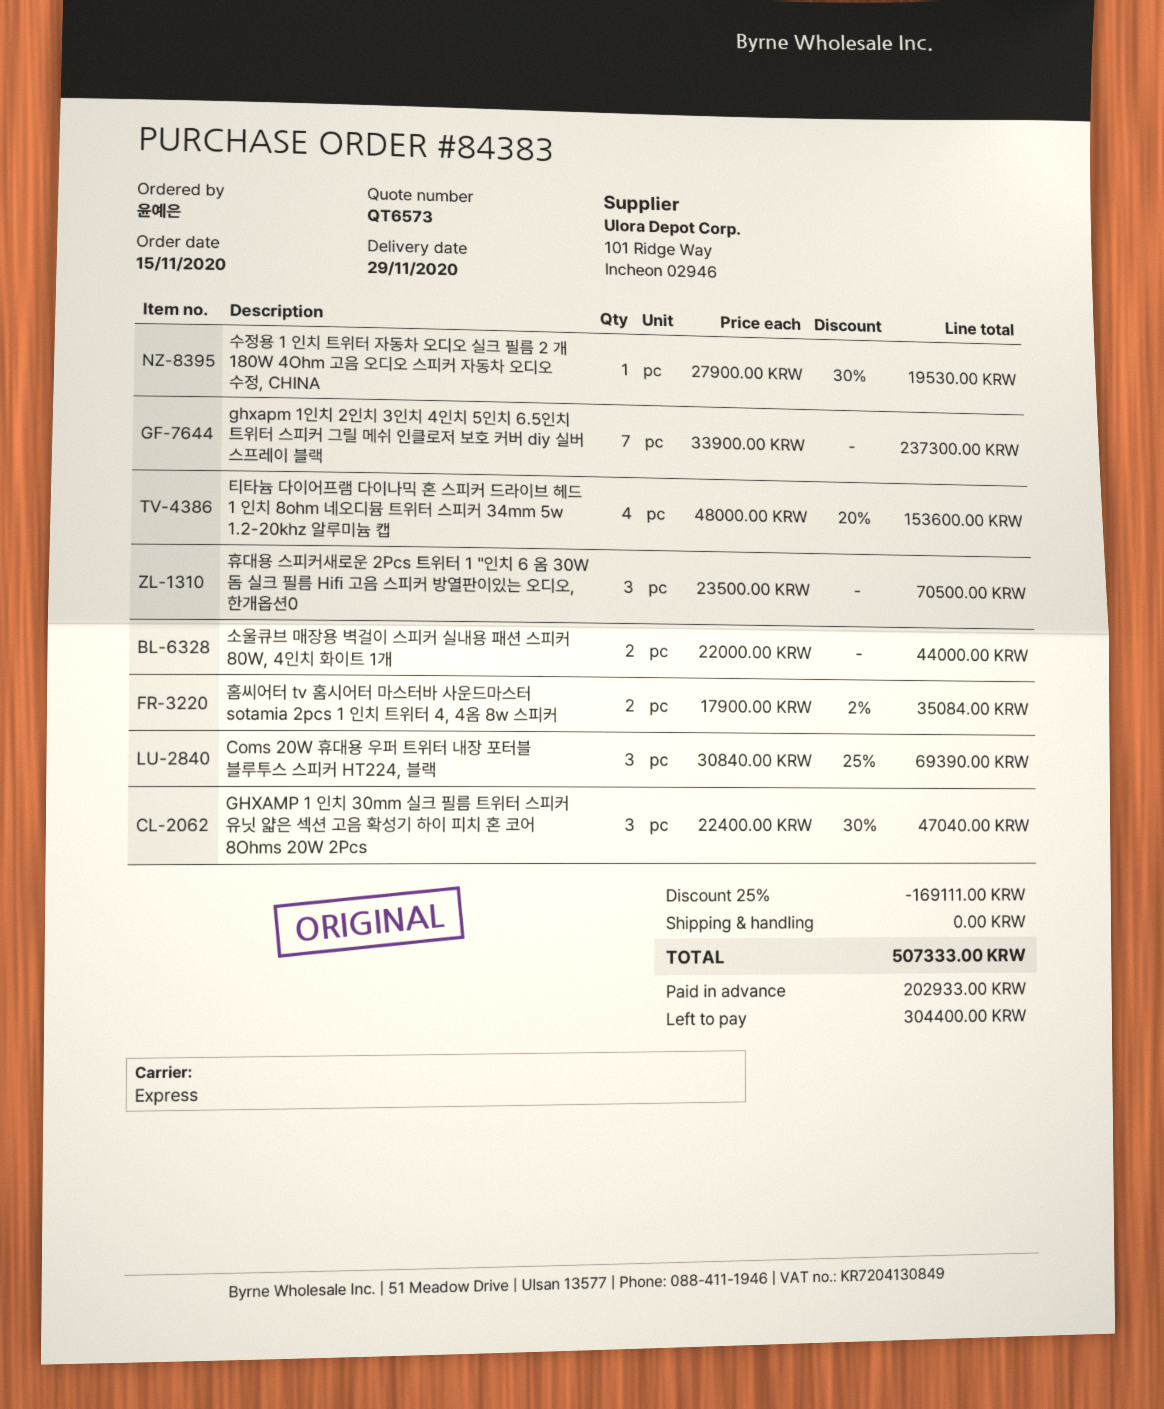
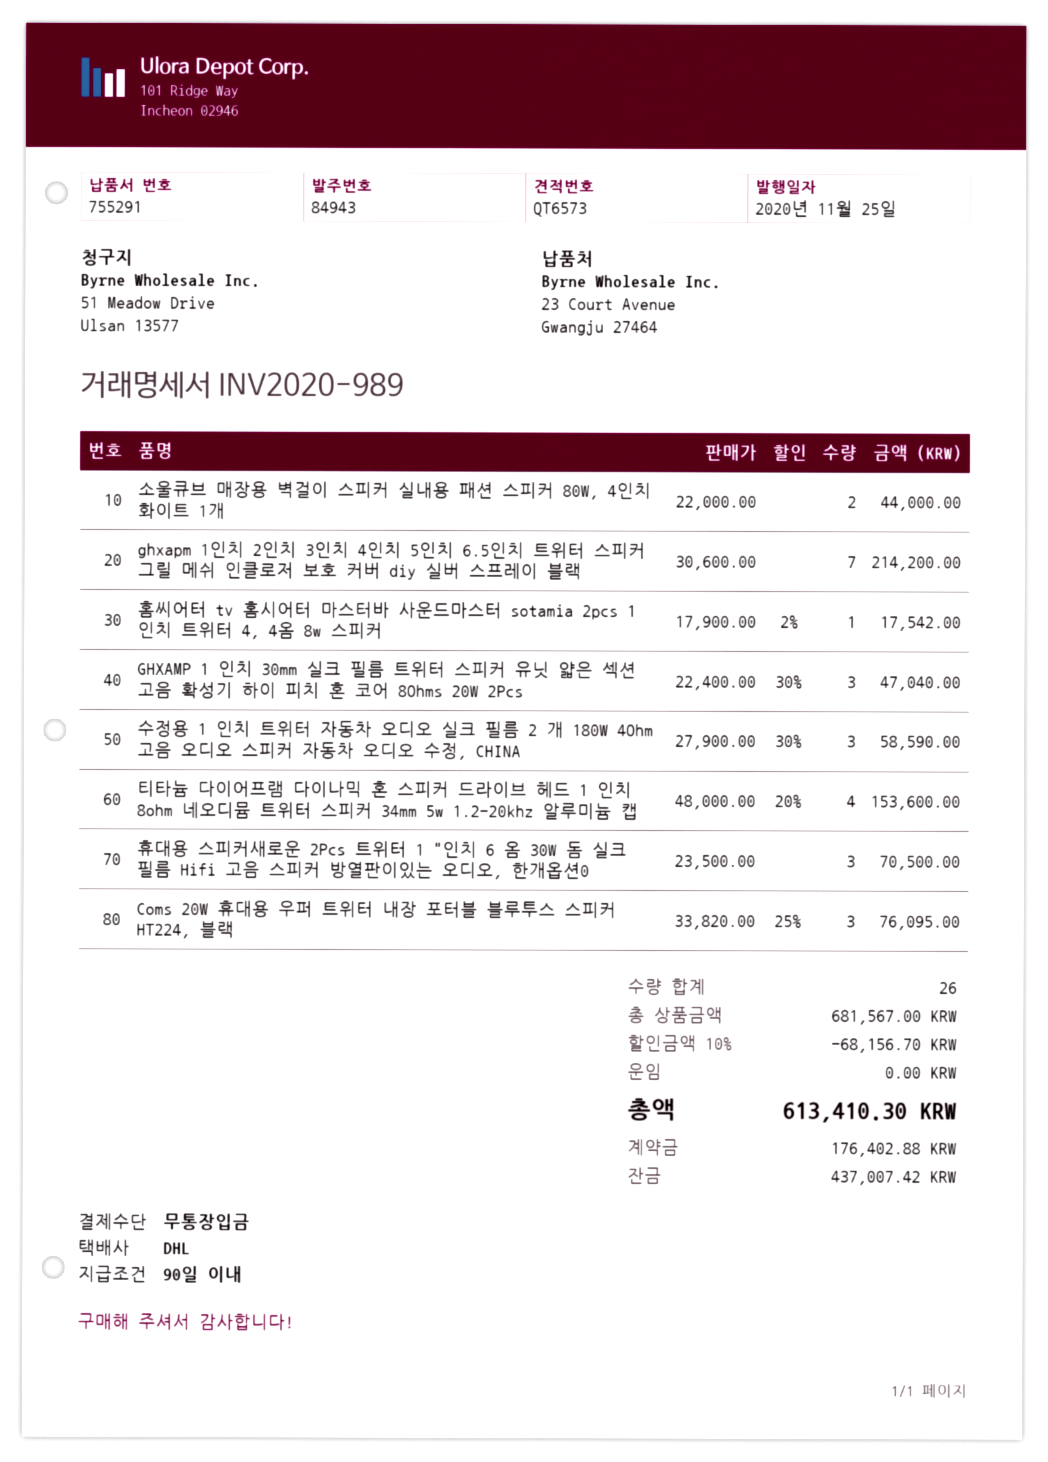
order number: 84383 -> 84943
shipping method: express -> DHL
수정용 1 인치 트위터 자동차 오디오 실크 필름 2 개 180W 4Ohm 고음 오디오 스피커 자동차 오디오 수정, CHINA: 1 x 27900.00 - 30% = 19530.00 -> 3 x 27900.00 - 30% = 58590.00
ghxapm 1인치 2인치 3인치 4인치 5인치 6.5인치 트위터 스피커 그릴 메쉬 인클로저 보호 커버 diy 실버 스프레이 블랙: 7 x 33900.00 = 237300.00 -> 7 x 30600.00 = 214200.00
홈씨어터 tv 홈시어터 마스터바 사운드마스터 sotamia 2pcs 1 인치 트위터 4, 4옴 8w 스피커: 2 x 17900.00 - 2% = 35084.00 -> 1 x 17900.00 - 2% = 17542.00
Coms 20W 휴대용 우퍼 트위터 내장 포터블 블루투스 스피커 HT224, 블랙: 3 x 30840.00 - 25% = 69390.00 -> 3 x 33820.00 - 25% = 76095.00
discount: 25% = 169111.00 -> 10% = 68156.70
total: 507333.00 -> 613410.30
deposit: 202933.00 -> 176402.88
balance: 304400.00 -> 437007.42

